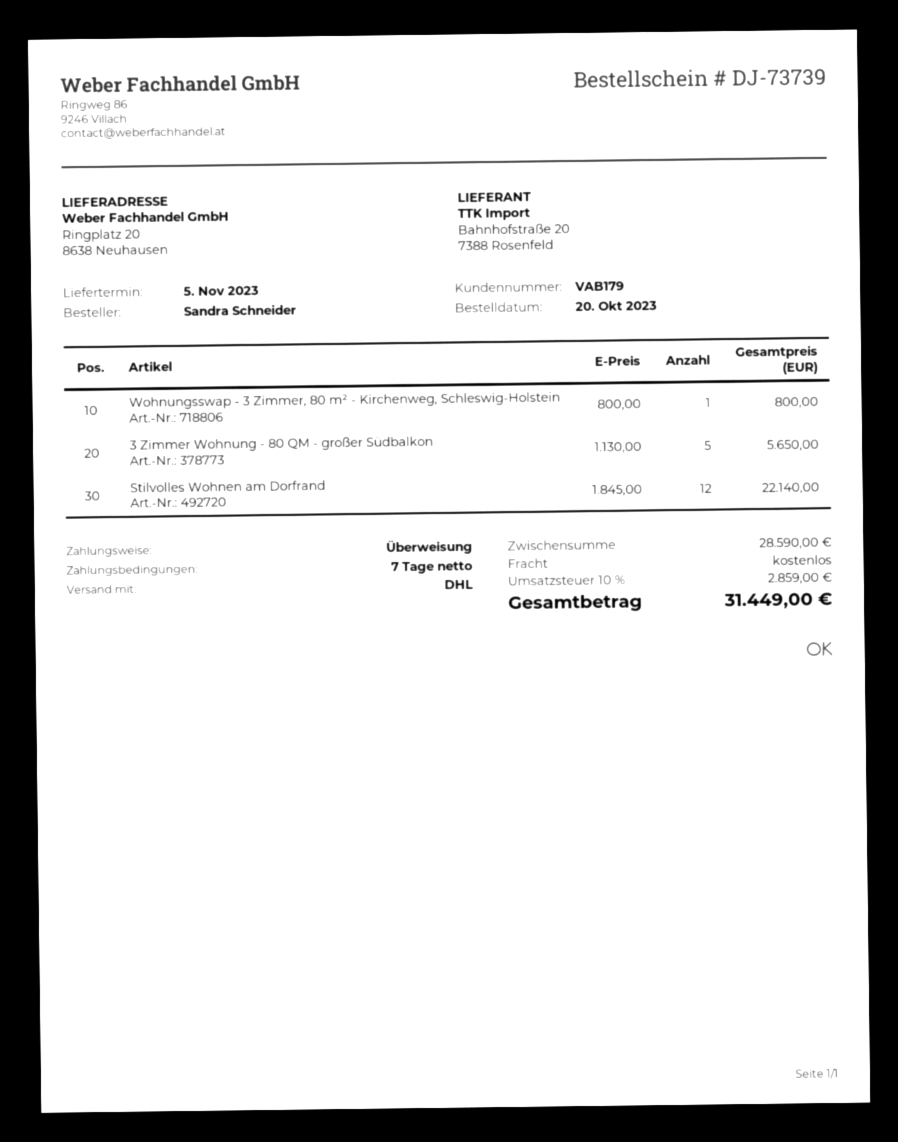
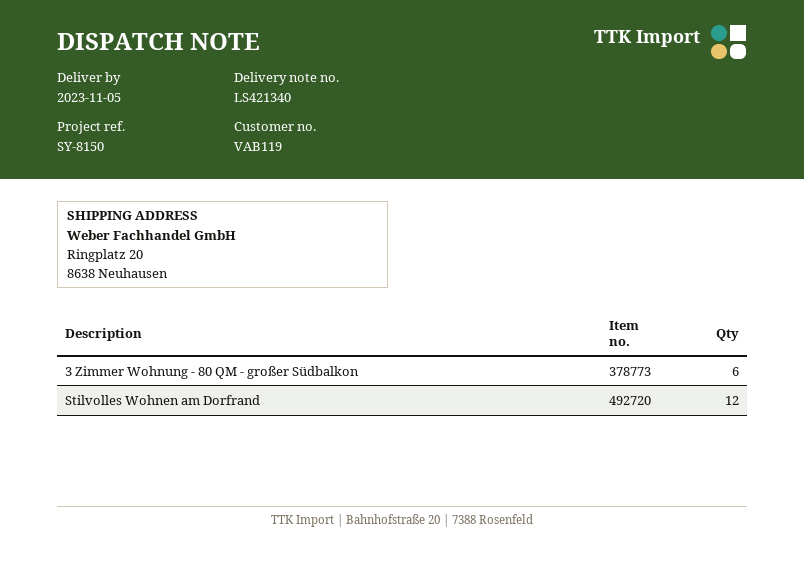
customer number: VAB179 -> VAB119
Wohnungsswap - 3 Zimmer, 80 m² - Kirchenweg, Schleswig-Holstein: 1 -> none
3 Zimmer Wohnung - 80 QM - großer Südbalkon: 5 -> 6

